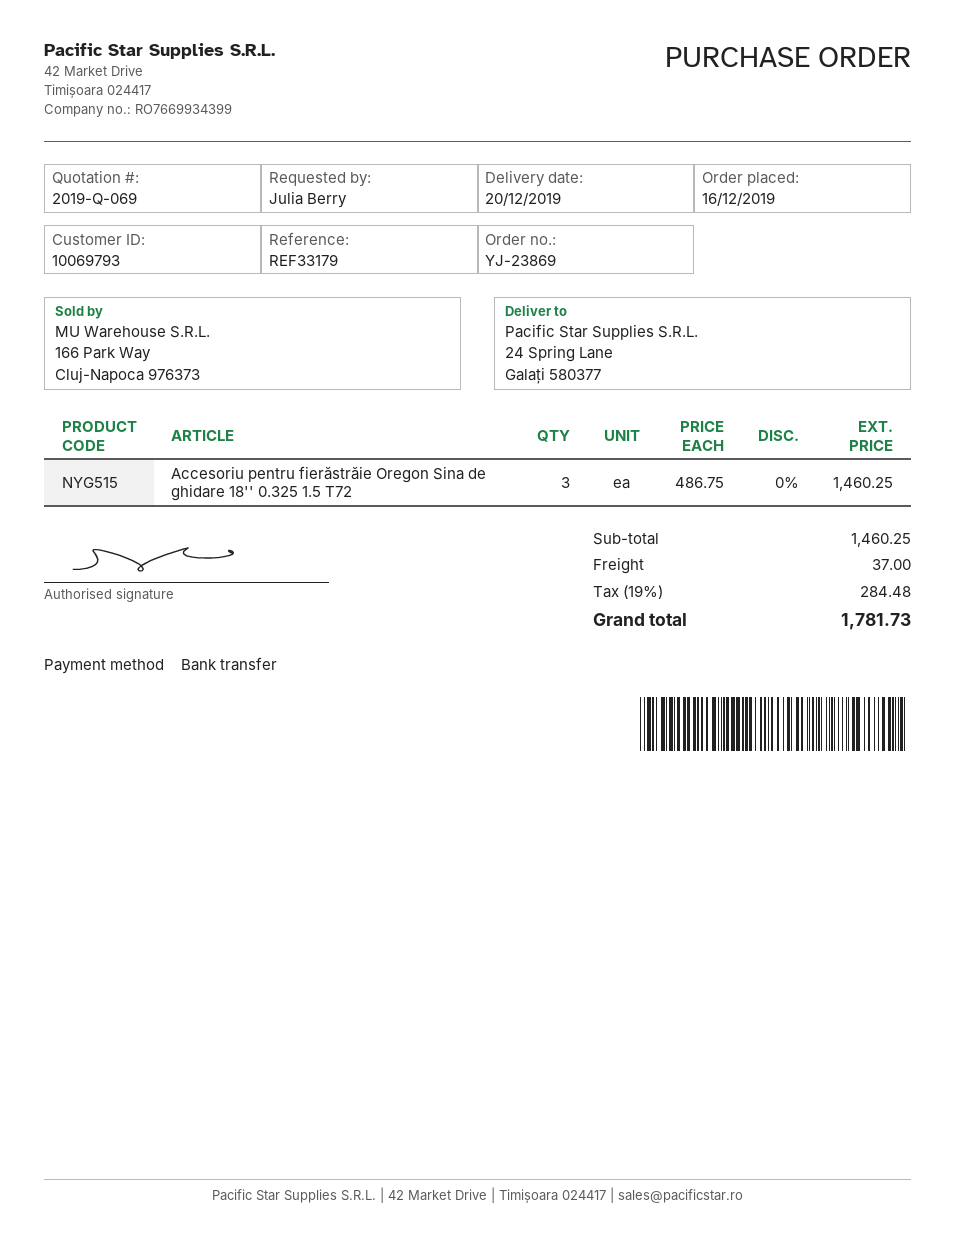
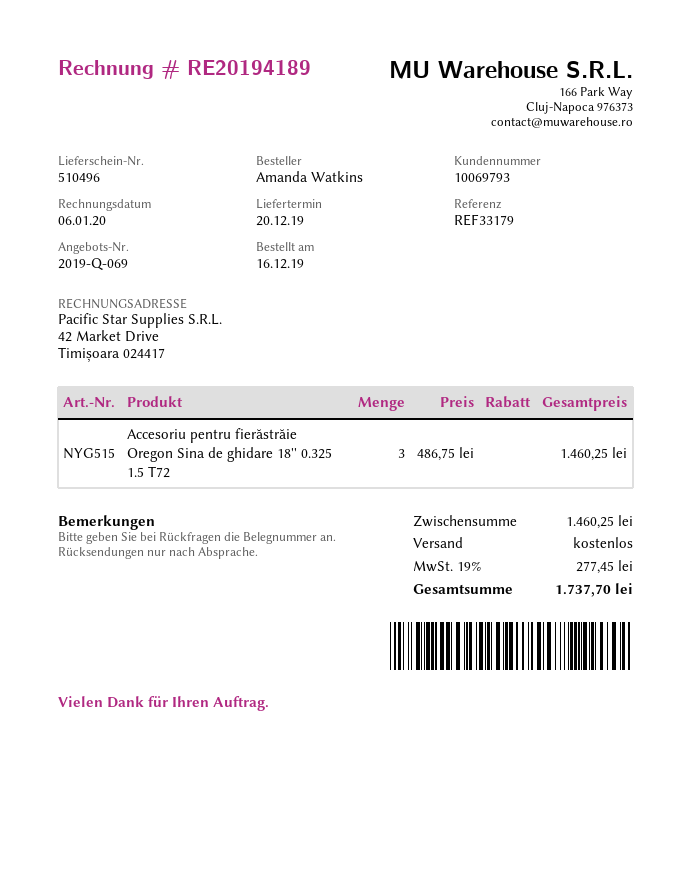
ordered by: Julia Berry -> Amanda Watkins
shipping: 37.00 -> 0.00
tax: 19% = 284.48 -> 19% = 277.45
total: 1781.73 -> 1737.70

